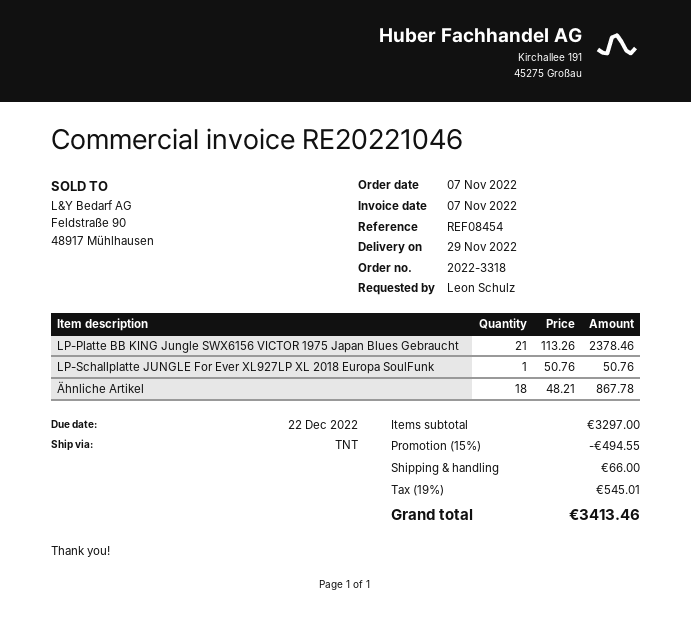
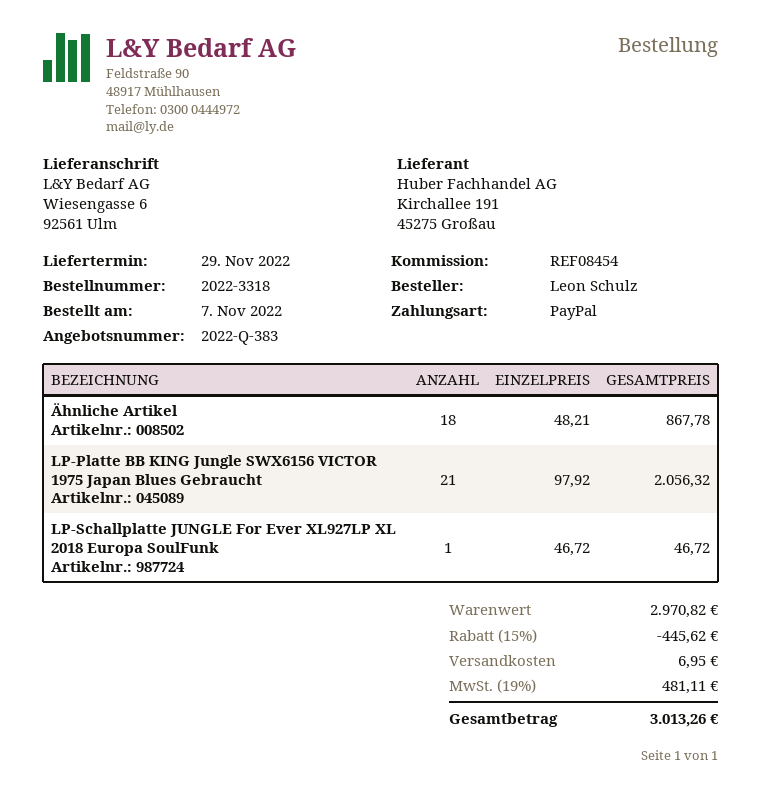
LP-Platte BB KING Jungle SWX6156 VICTOR 1975 Japan Blues Gebraucht: 21 x 113.26 = 2378.46 -> 21 x 97.92 = 2056.32
LP-Schallplatte JUNGLE For Ever XL927LP XL 2018 Europa SoulFunk: 1 x 50.76 = 50.76 -> 1 x 46.72 = 46.72
subtotal: 3297.00 -> 2970.82
discount: 15% = 494.55 -> 15% = 445.62
shipping: 66.00 -> 6.95
tax: 19% = 545.01 -> 19% = 481.11
total: 3413.46 -> 3013.26

